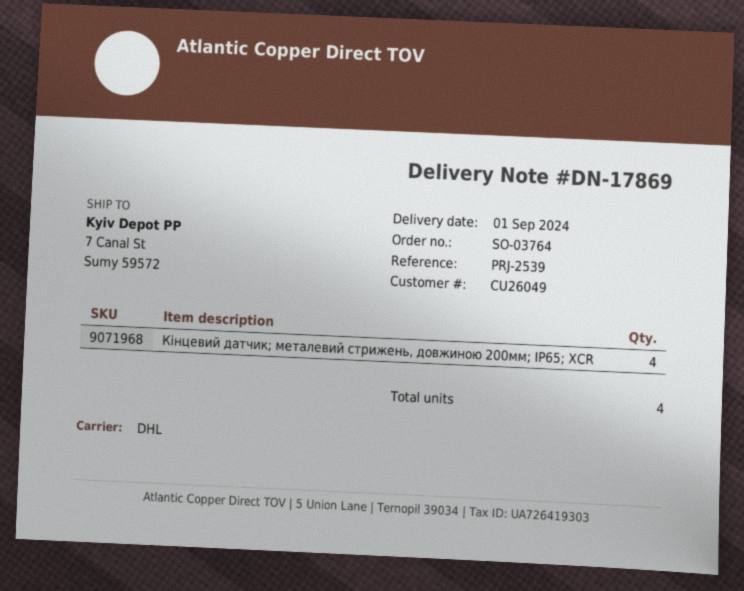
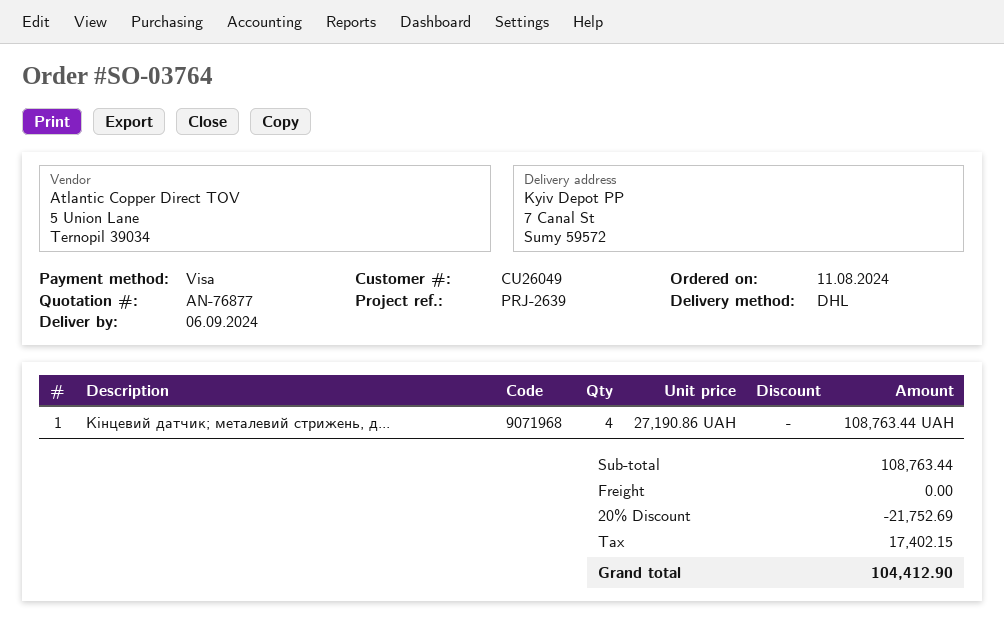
delivery date: 2024-09-01 -> 2024-09-06
reference: PRJ-2539 -> PRJ-2639

